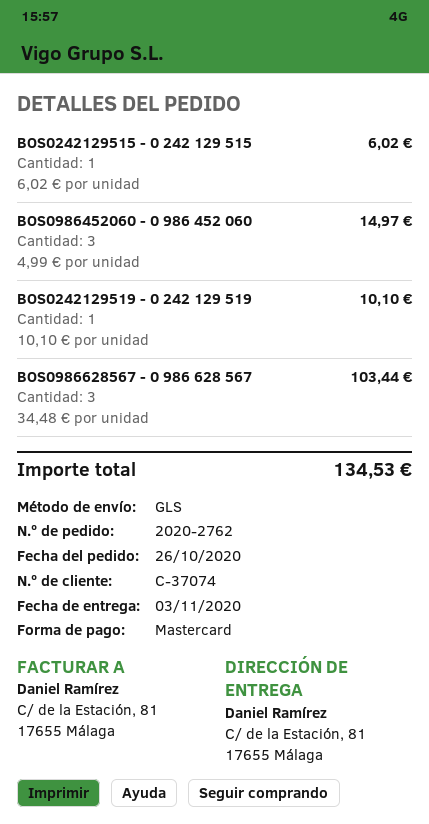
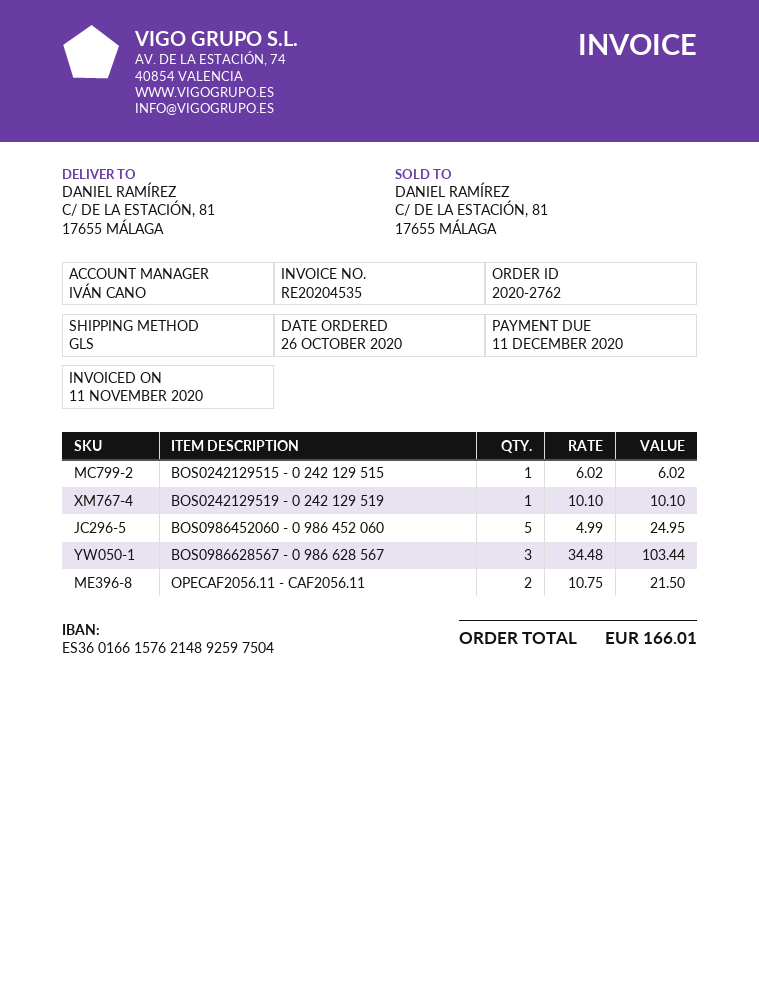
BOS0986452060 - 0 986 452 060: 3 x 4.99 = 14.97 -> 5 x 4.99 = 24.95
OPECAF2056.11 - CAF2056.11: none -> 2 x 10.75 = 21.50
total: 134.53 -> 166.01

